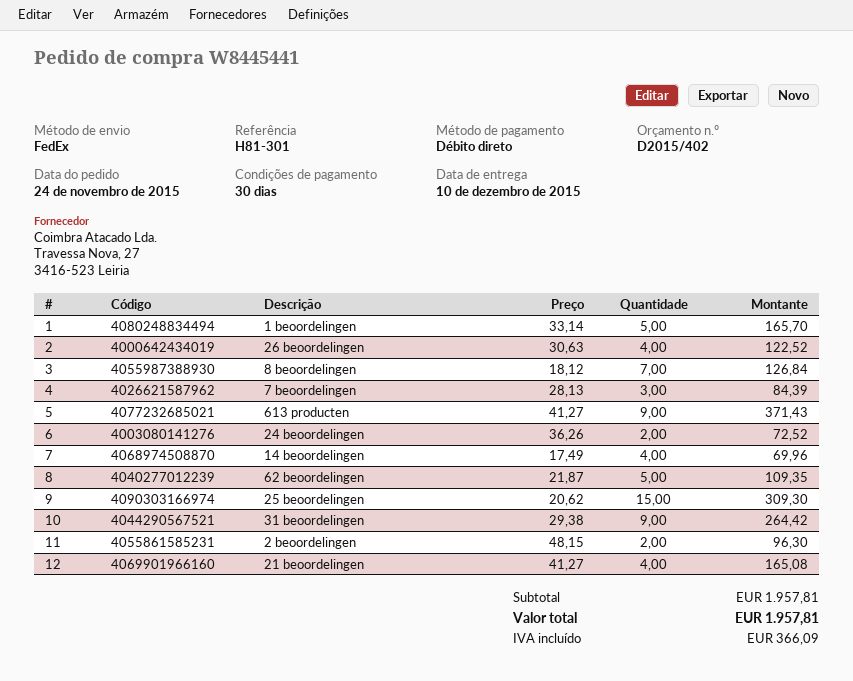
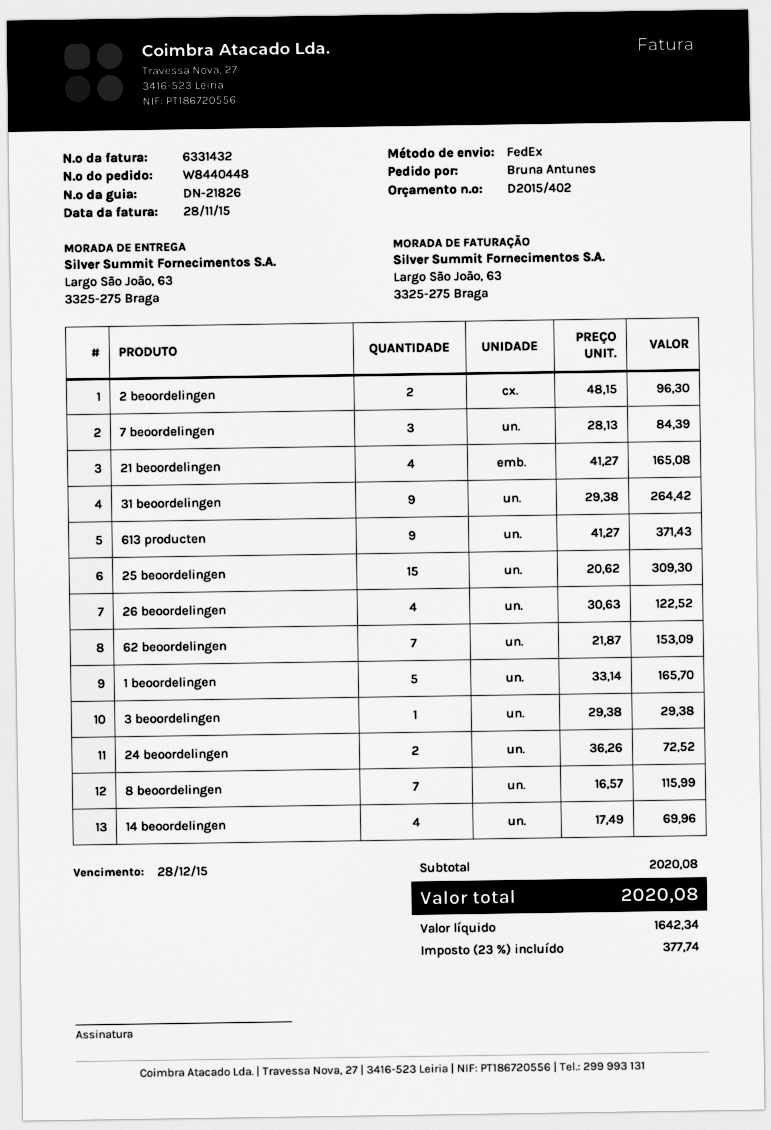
order number: W8445441 -> W8440448
8 beoordelingen: 7 x 18.12 = 126.84 -> 7 x 16.57 = 115.99
62 beoordelingen: 5 x 21.87 = 109.35 -> 7 x 21.87 = 153.09
3 beoordelingen: none -> 1 x 29.38 = 29.38
subtotal: 1957.81 -> 2020.08
tax: 366.09 -> 377.74
total: 1957.81 -> 2020.08

